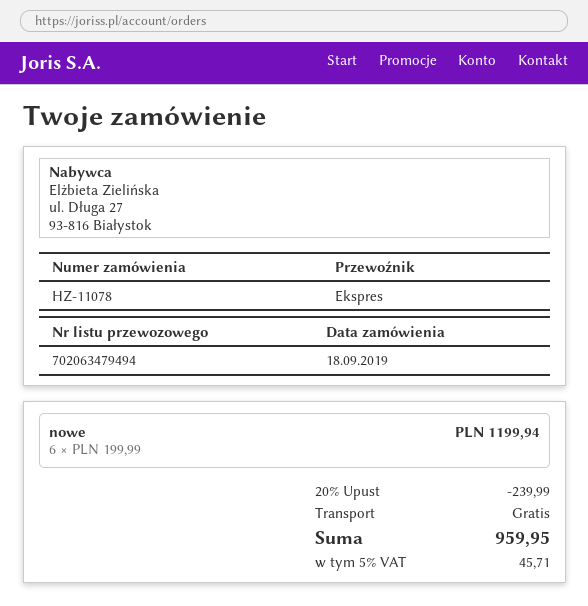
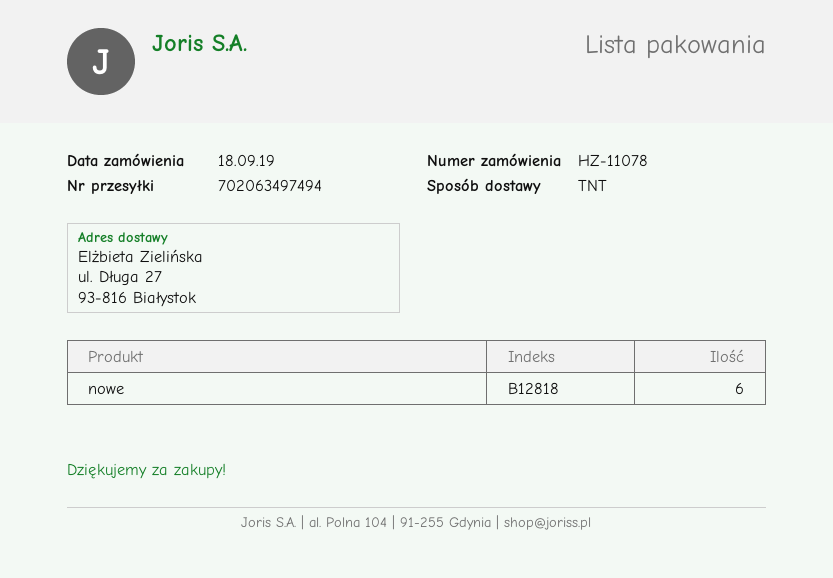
shipping method: express -> TNT
tracking number: 702063479494 -> 702063497494

